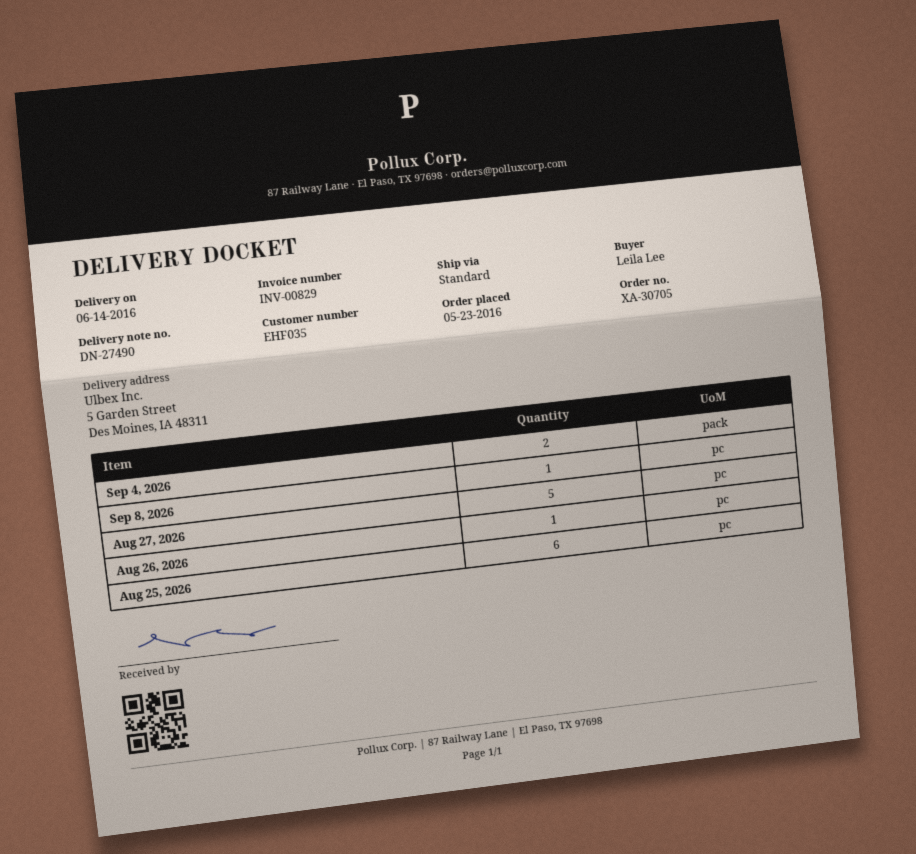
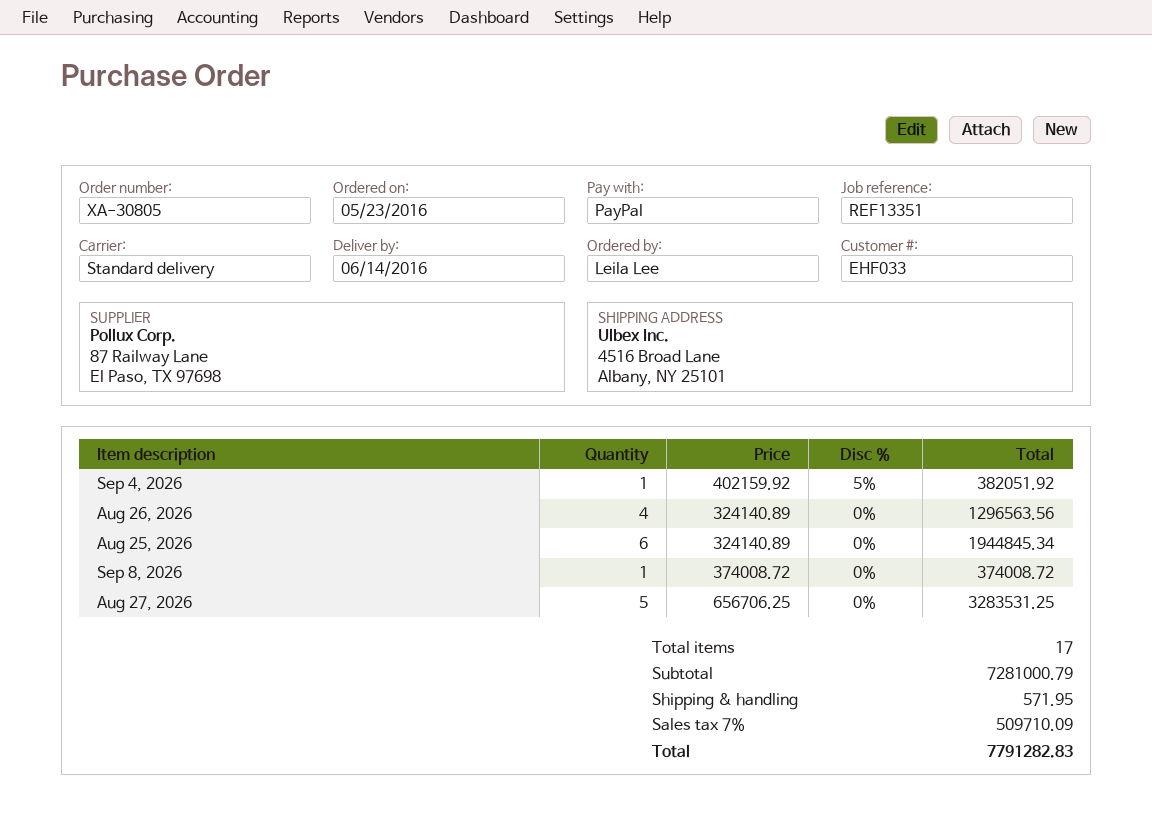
order number: XA-30705 -> XA-30805
customer number: EHF035 -> EHF033
ship to: 5 Garden Street, Des Moines, IA 48311 -> 4516 Broad Lane, Albany, NY 25101
Sep 4, 2026: 2 -> 1
Aug 26, 2026: 1 -> 4

